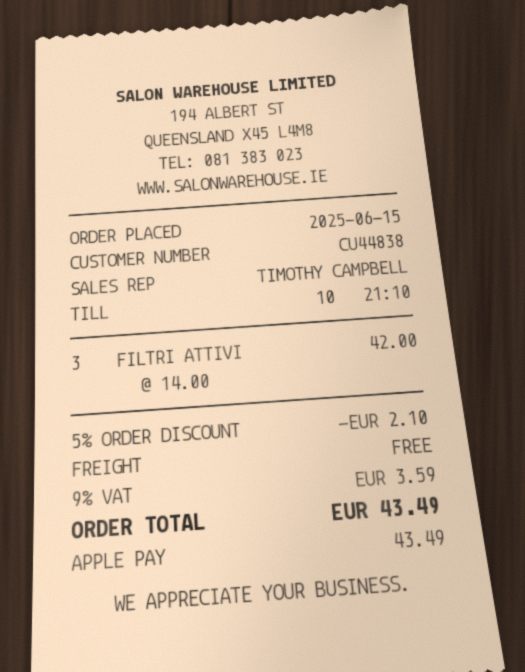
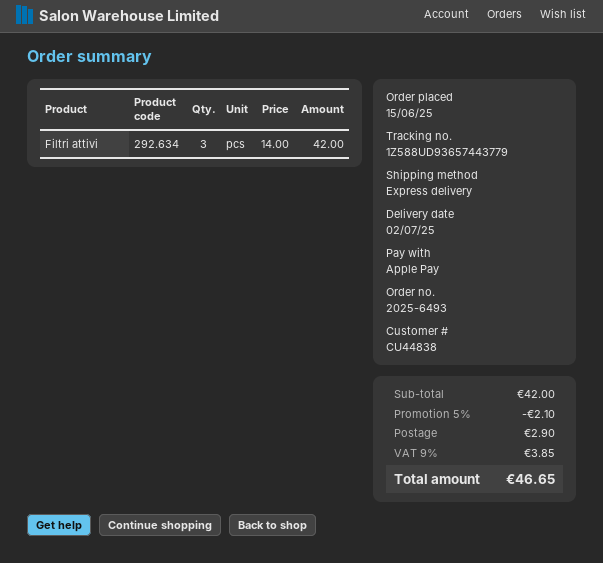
shipping: 0.00 -> 2.90
tax: 9% = 3.59 -> 9% = 3.85
total: 43.49 -> 46.65

